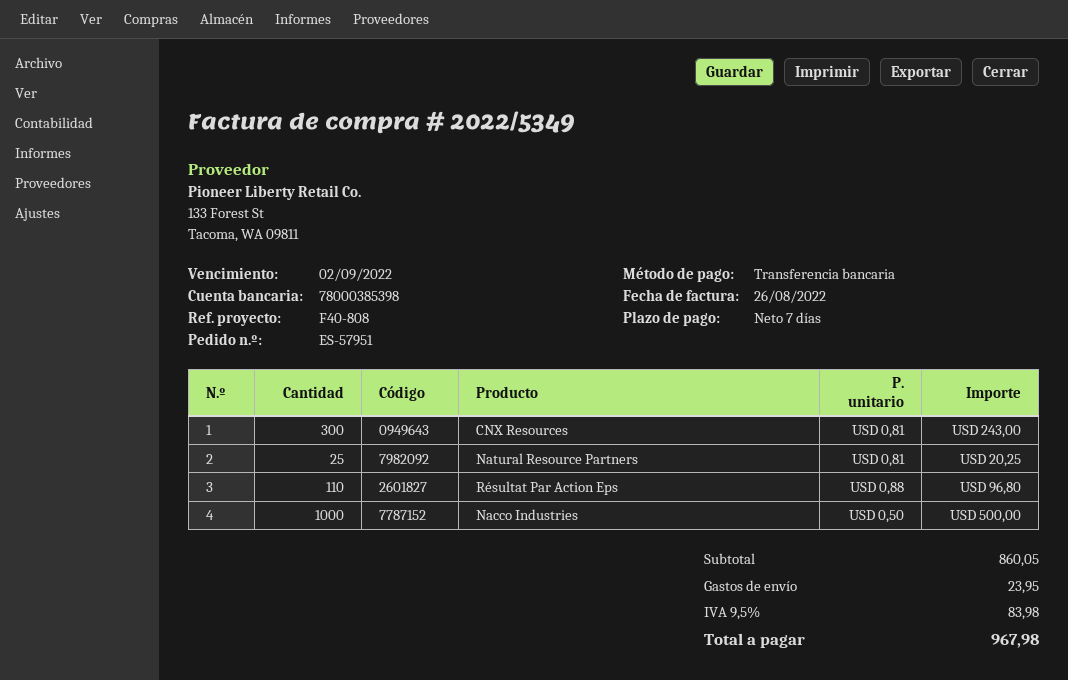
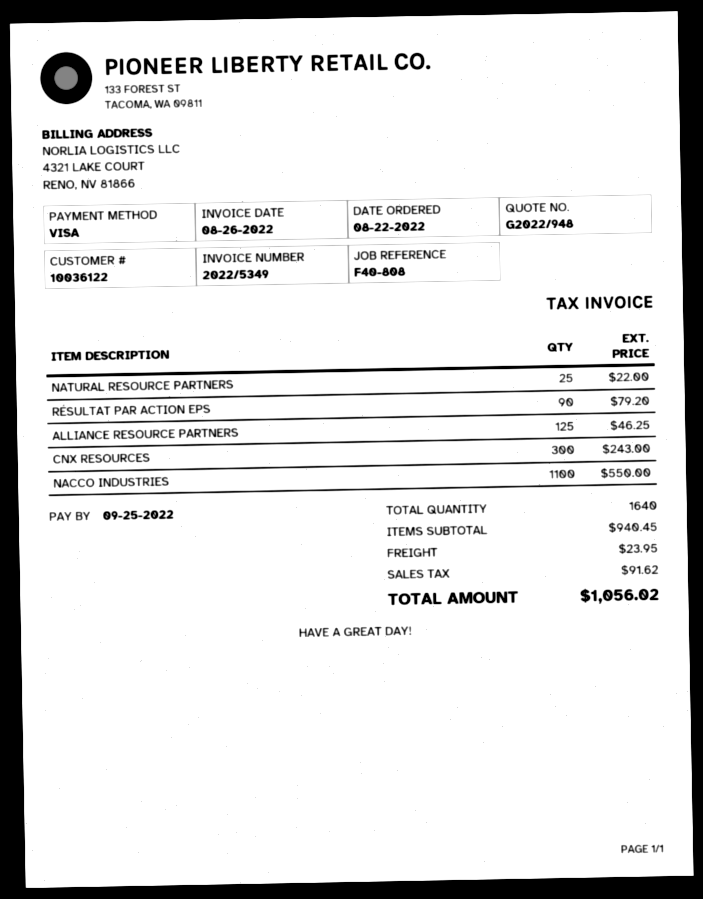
due date: 2022-09-02 -> 2022-09-25
payment method: bank transfer -> Visa
Natural Resource Partners: 25 for 20.25 -> 25 for 22.00
Résultat Par Action Eps: 110 for 96.80 -> 90 for 79.20
Nacco Industries: 1000 for 500.00 -> 1100 for 550.00
ALLIANCE RESOURCE PARTNERS: none -> 125 for 46.25
subtotal: 860.05 -> 940.45
tax: 83.98 -> 91.62
total: 967.98 -> 1056.02

